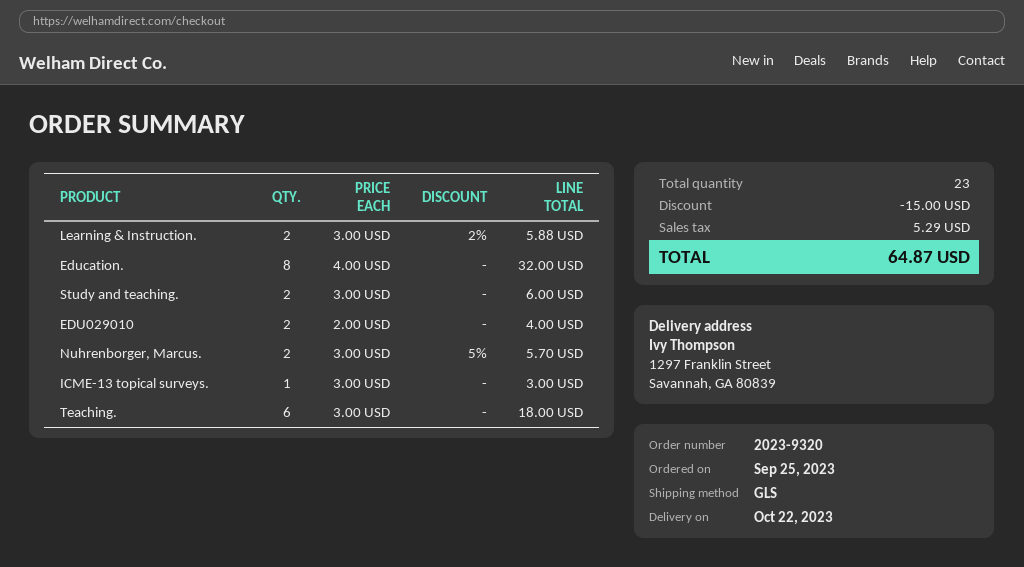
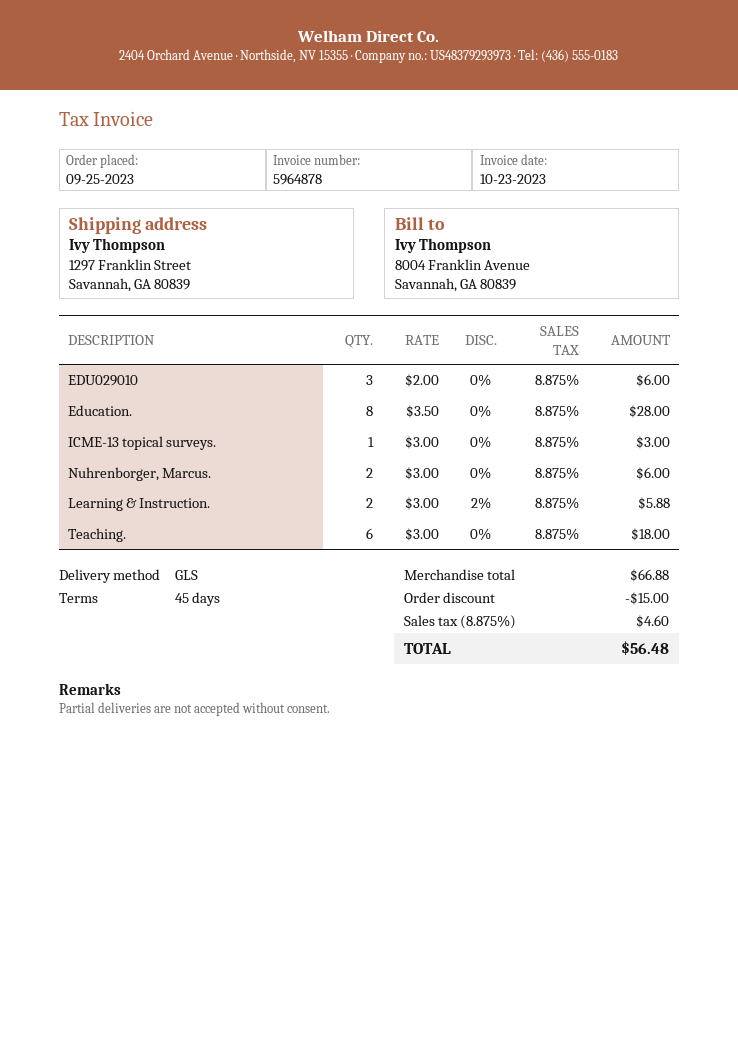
Education.: 8 x 4.00 = 32.00 -> 8 x 3.50 = 28.00
Study and teaching.: 2 x 3.00 = 6.00 -> none
EDU029010: 2 x 2.00 = 4.00 -> 3 x 2.00 = 6.00
Nuhrenborger, Marcus.: 2 x 3.00 - 5% = 5.70 -> 2 x 3.00 = 6.00
tax: 5.29 -> 4.60
total: 64.87 -> 56.48

